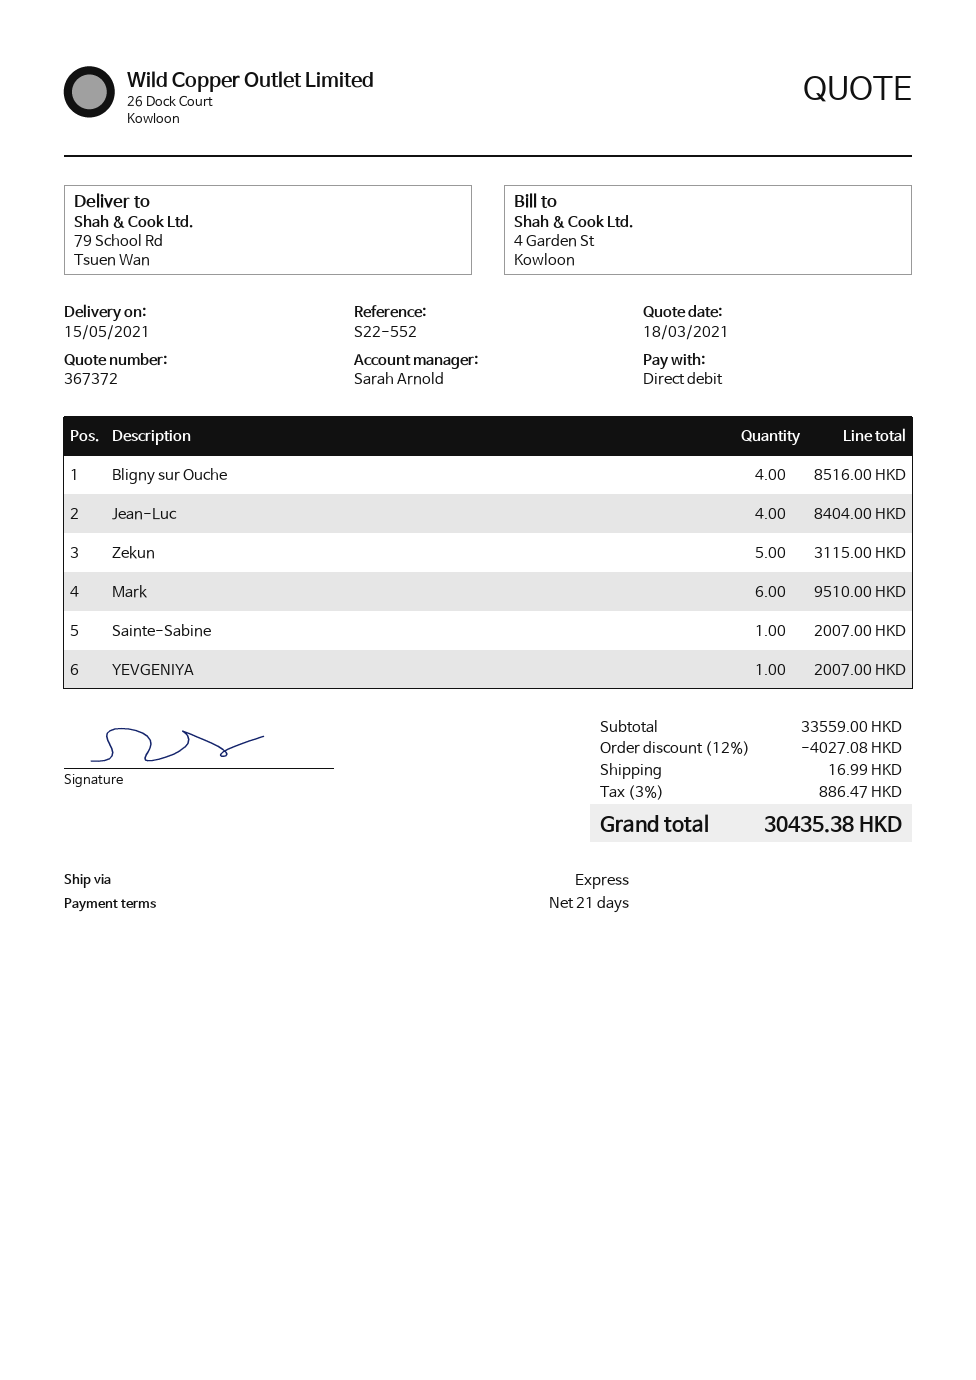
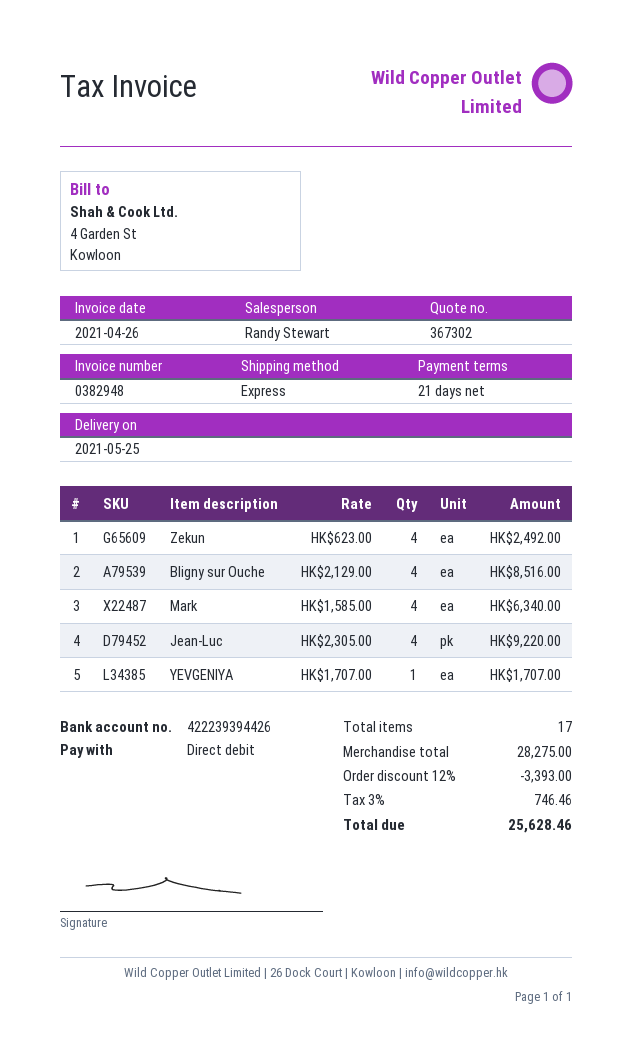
quote number: 367372 -> 367302
delivery date: 2021-05-15 -> 2021-05-25
sales rep: Sarah Arnold -> Randy Stewart
Jean-Luc: 4 for 8404.00 -> 4 for 9220.00
Zekun: 5 for 3115.00 -> 4 for 2492.00
Mark: 6 for 9510.00 -> 4 for 6340.00
Sainte-Sabine: 1 for 2007.00 -> none
YEVGENIYA: 1 for 2007.00 -> 1 for 1707.00
subtotal: 33559.00 -> 28275.00
discount: 12% = 4027.08 -> 12% = 3393.00
shipping: 16.99 -> none
tax: 3% = 886.47 -> 3% = 746.46
total: 30435.38 -> 25628.46

